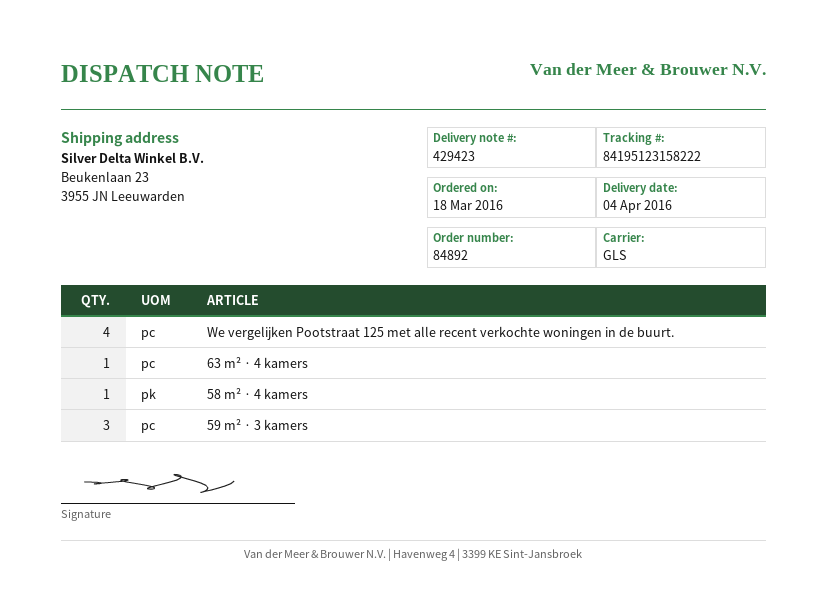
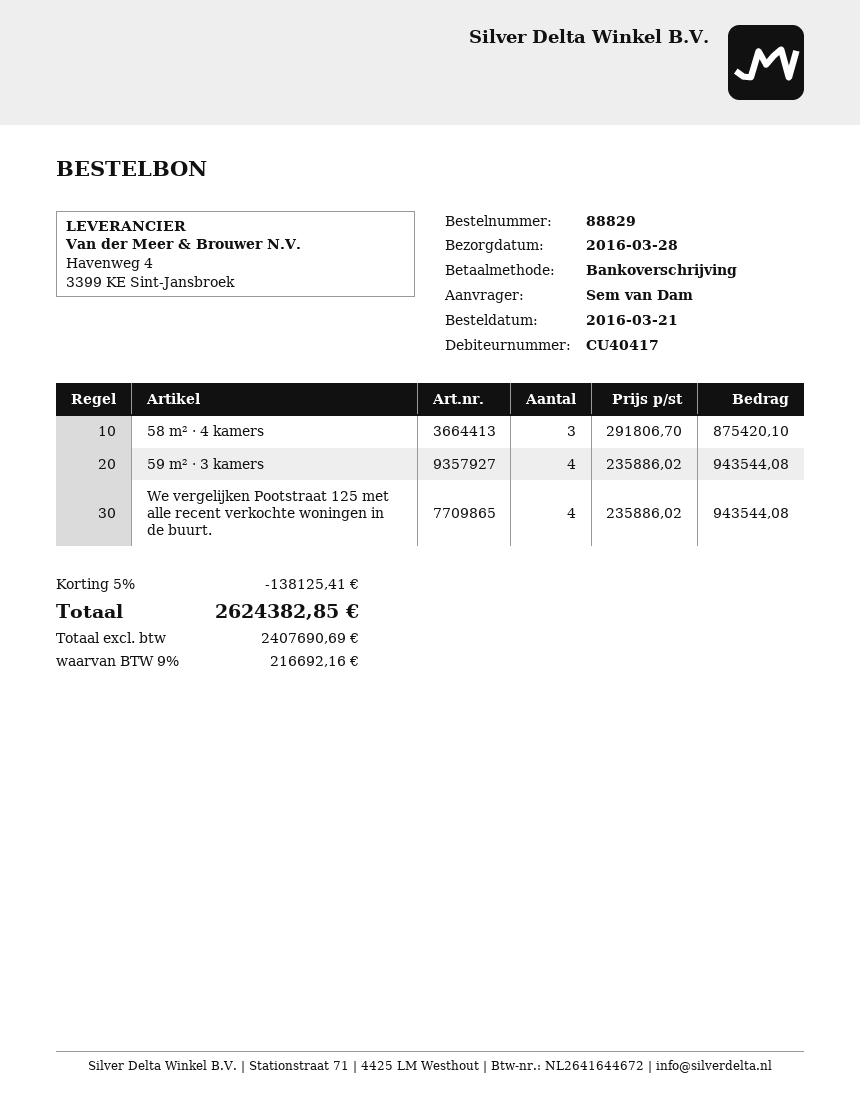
order number: 84892 -> 88829
order date: 2016-03-18 -> 2016-03-21
delivery date: 2016-04-04 -> 2016-03-28
63 m² · 4 kamers: 1 -> none
58 m² · 4 kamers: 1 -> 3
59 m² · 3 kamers: 3 -> 4

